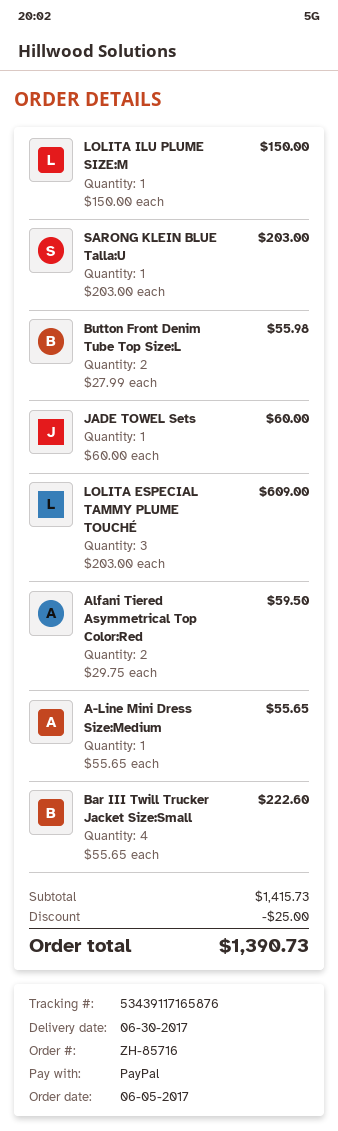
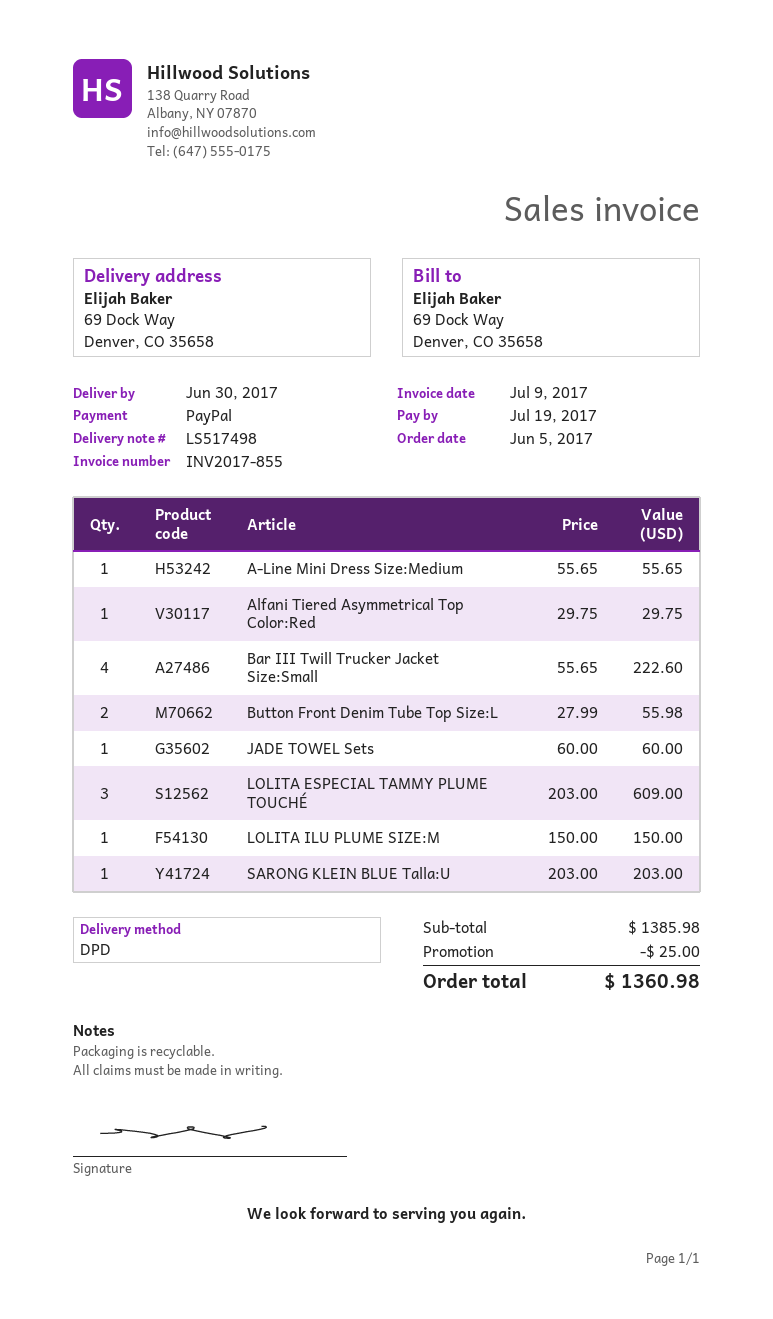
Alfani Tiered Asymmetrical Top Color:Red: 2 x 29.75 = 59.50 -> 1 x 29.75 = 29.75
subtotal: 1415.73 -> 1385.98
total: 1390.73 -> 1360.98

